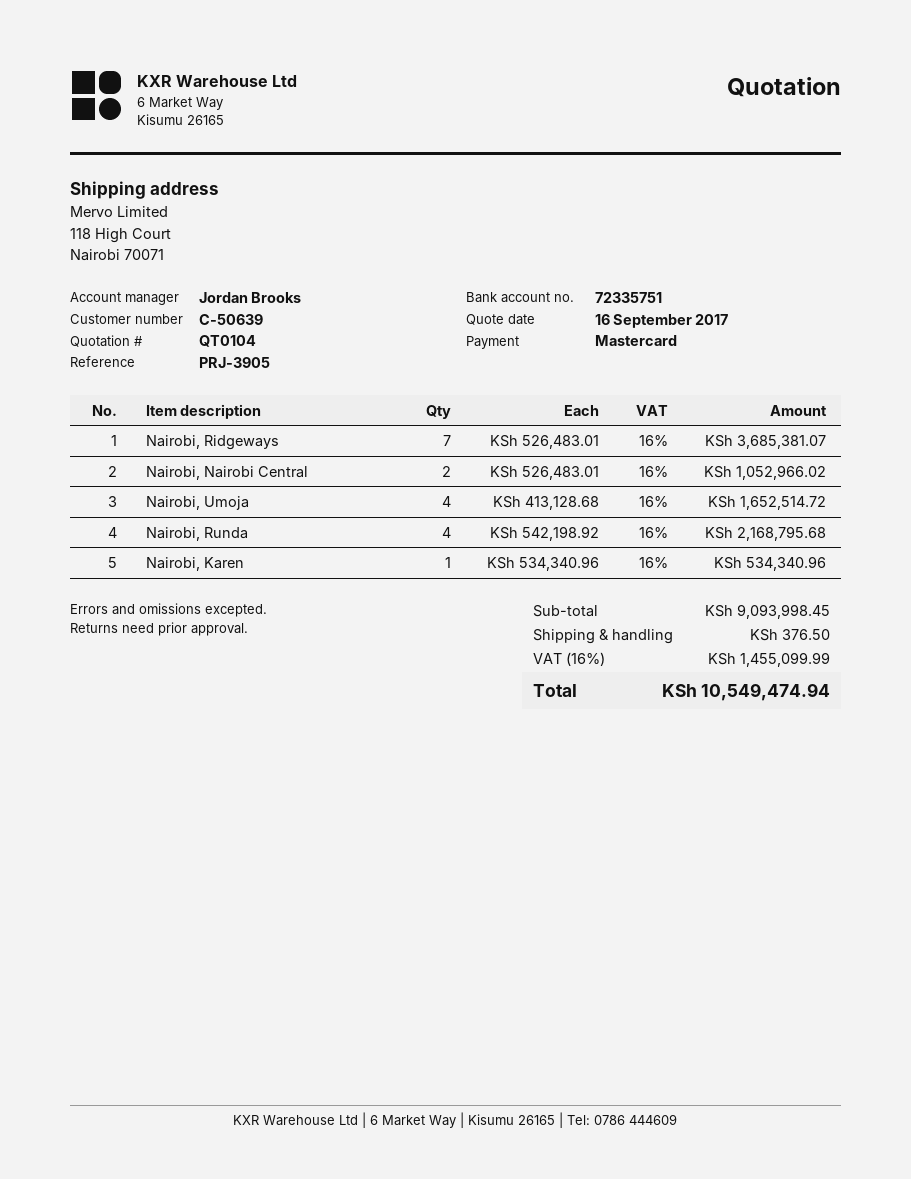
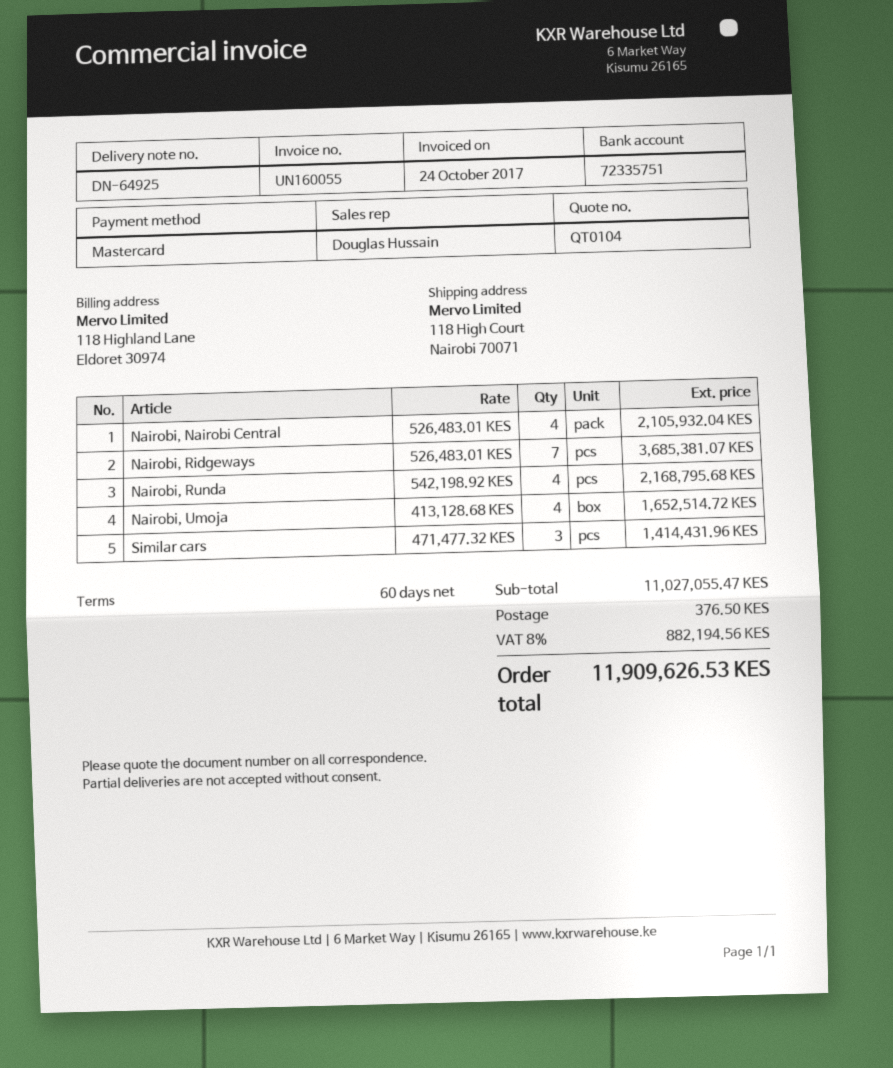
sales rep: Jordan Brooks -> Douglas Hussain
Nairobi, Nairobi Central: 2 x 526483.01 = 1052966.02 -> 4 x 526483.01 = 2105932.04
Nairobi, Karen: 1 x 534340.96 = 534340.96 -> none
Similar cars: none -> 3 x 471477.32 = 1414431.96
subtotal: 9093998.45 -> 11027055.47
tax: 16% = 1455099.99 -> 8% = 882194.56
total: 10549474.94 -> 11909626.53

